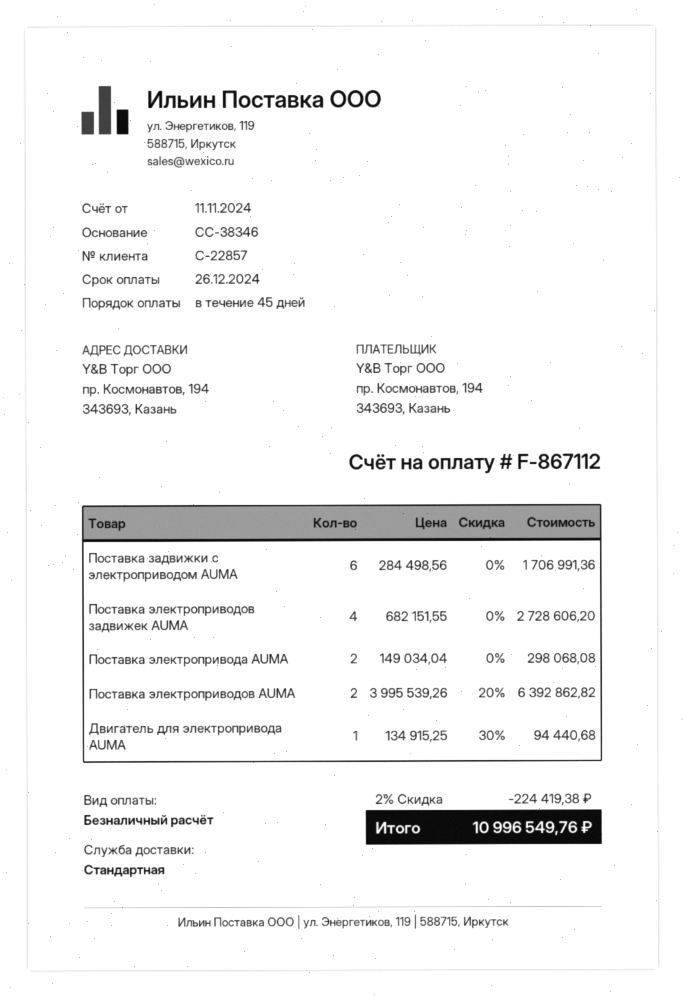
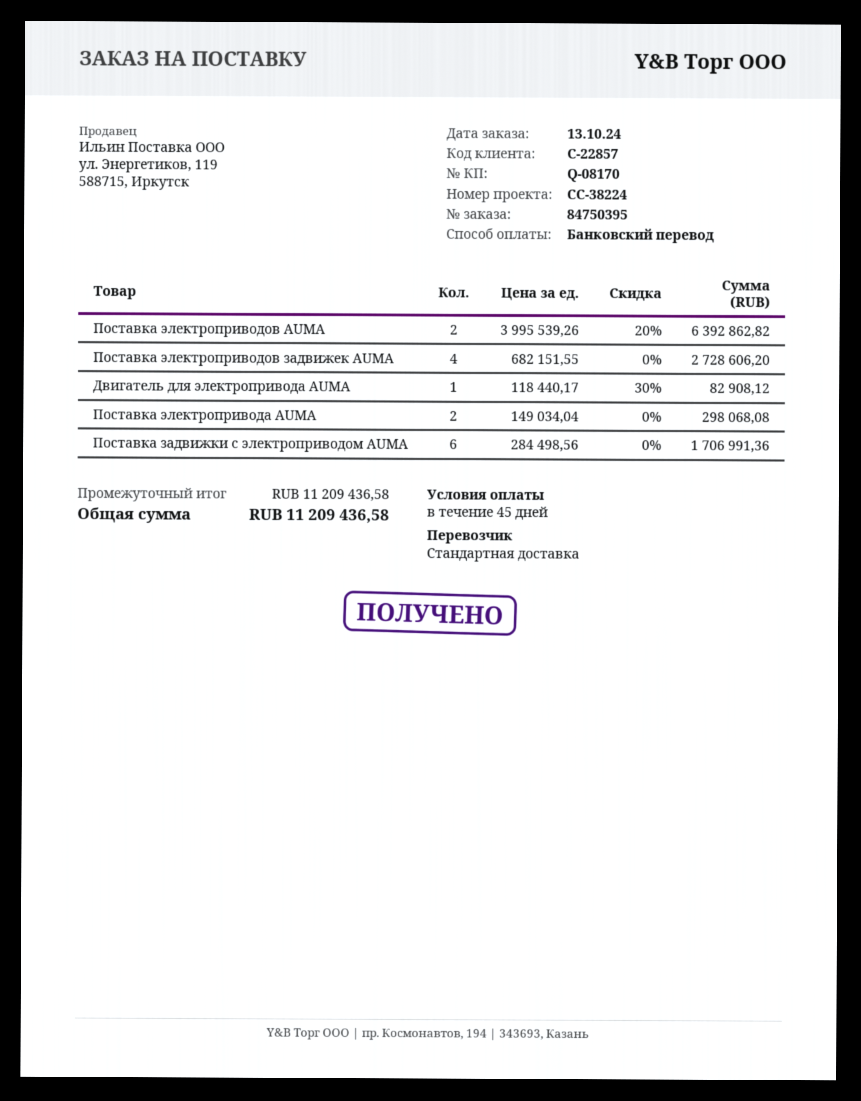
reference: CC-38346 -> CC-38224
Двигатель для электропривода AUMA: 1 x 134915.25 - 30% = 94440.68 -> 1 x 118440.17 - 30% = 82908.12
discount: 2% = 224419.38 -> none
total: 10996549.76 -> 11209436.58

